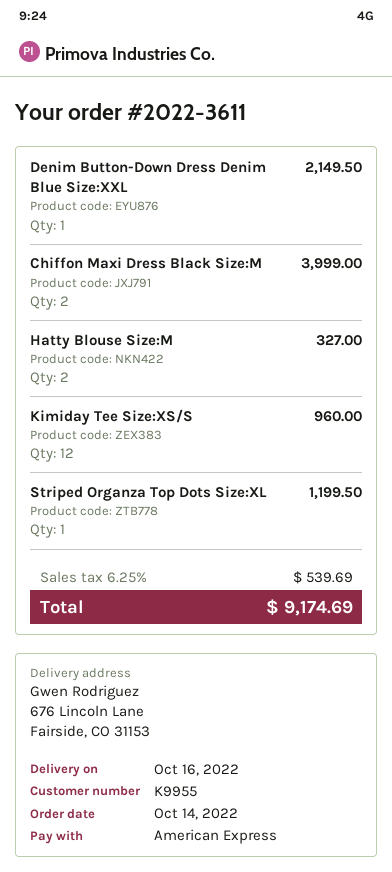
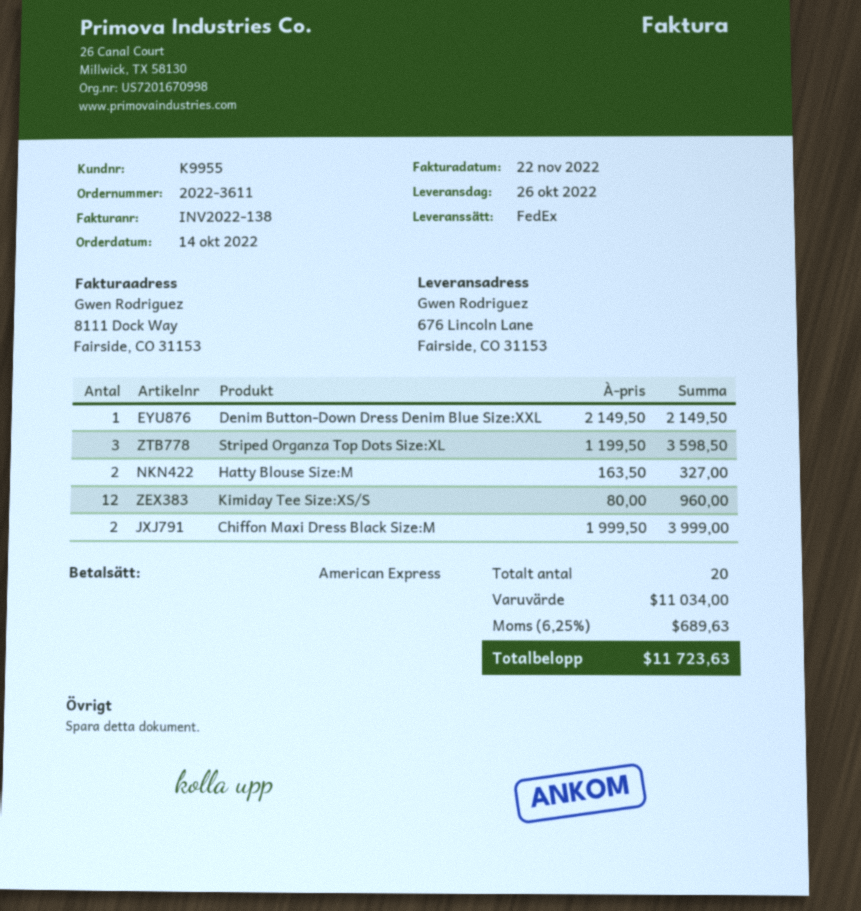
delivery date: 2022-10-16 -> 2022-10-26
Striped Organza Top Dots Size:XL: 1 for 1199.50 -> 3 for 3598.50
tax: 6.25% = 539.69 -> 6.25% = 689.63
total: 9174.69 -> 11723.63

